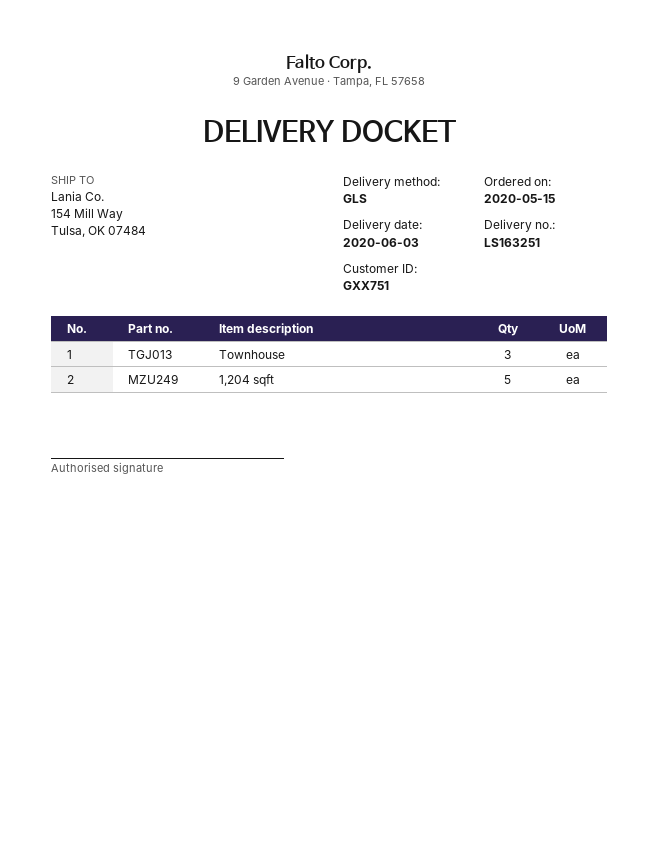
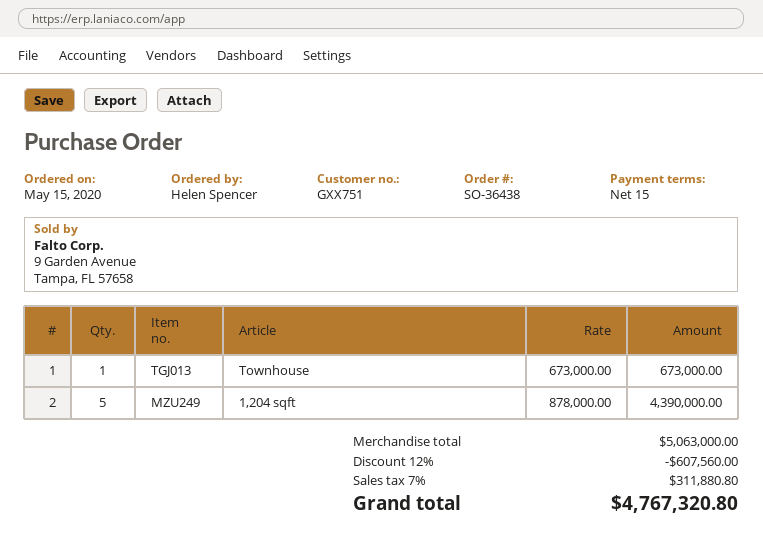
Townhouse: 3 -> 1

